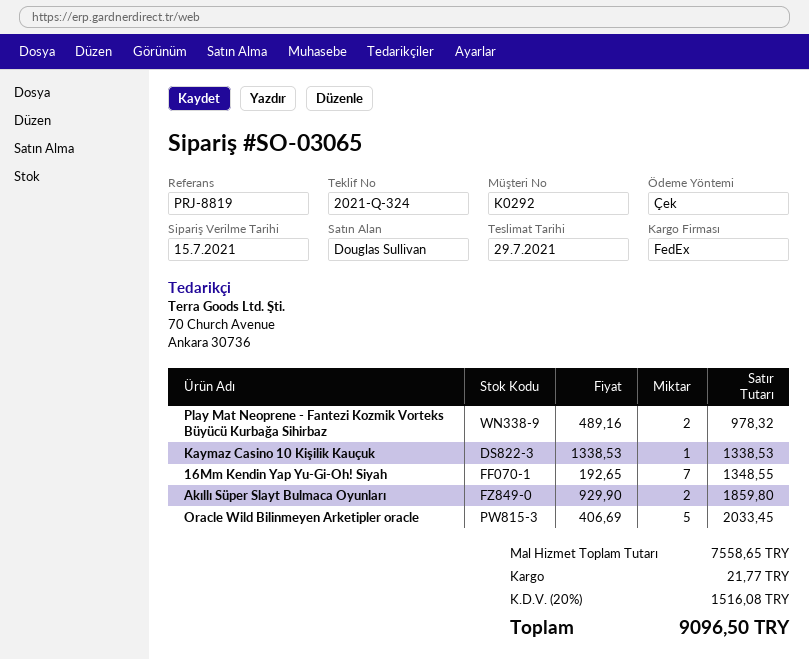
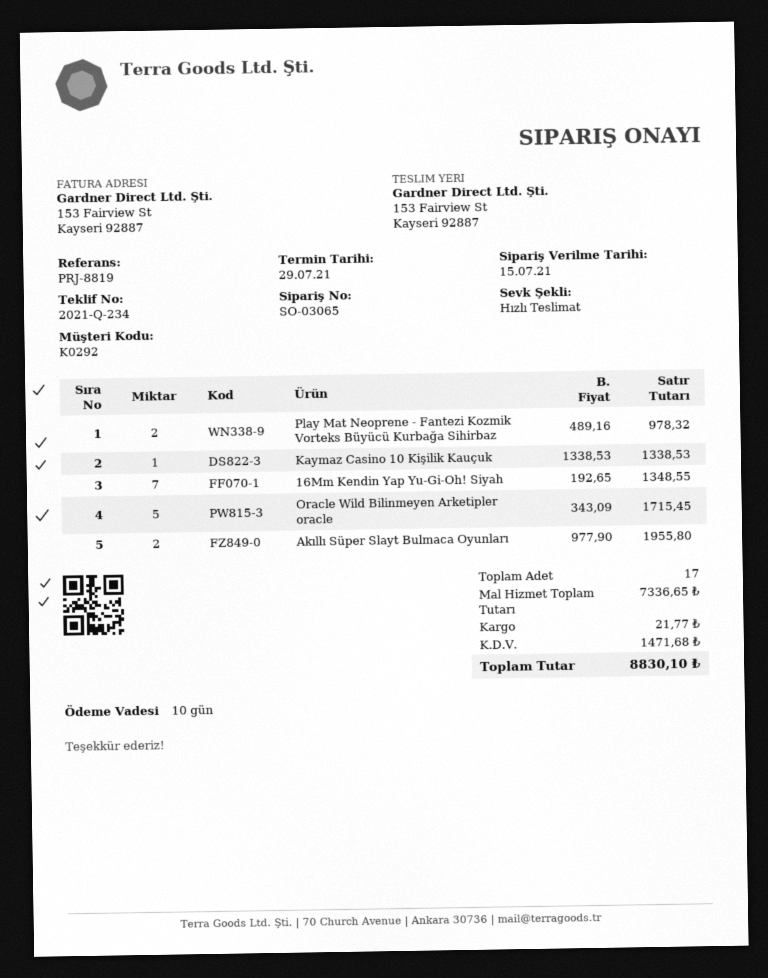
quote number: 2021-Q-324 -> 2021-Q-234
shipping method: FedEx -> express
Akıllı Süper Slayt Bulmaca Oyunları: 2 x 929.90 = 1859.80 -> 2 x 977.90 = 1955.80
Oracle Wild Bilinmeyen Arketipler oracle: 5 x 406.69 = 2033.45 -> 5 x 343.09 = 1715.45
subtotal: 7558.65 -> 7336.65
tax: 1516.08 -> 1471.68
total: 9096.50 -> 8830.10

